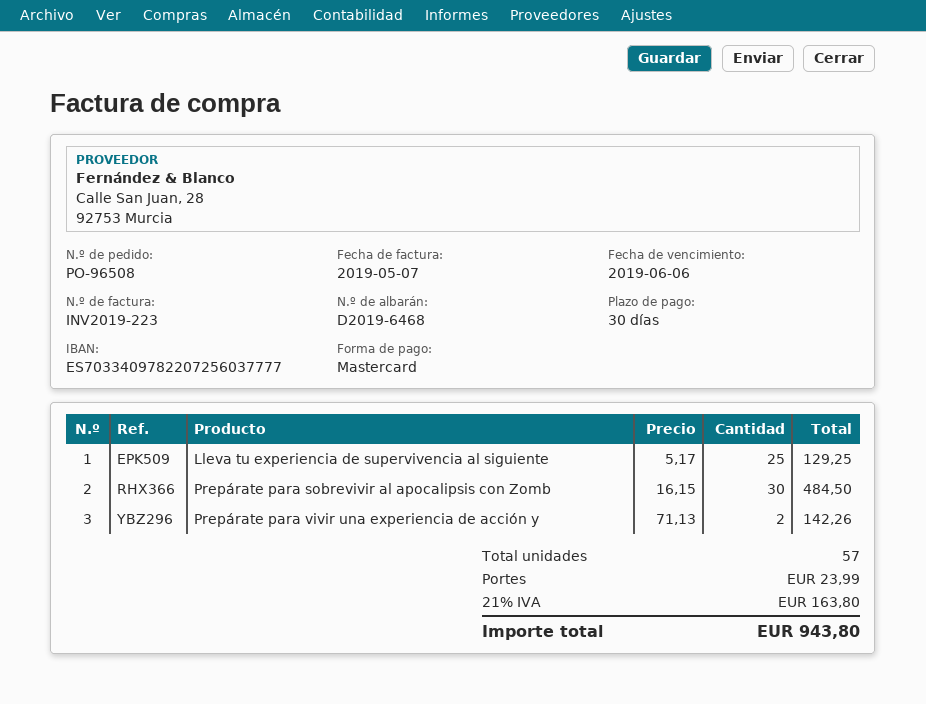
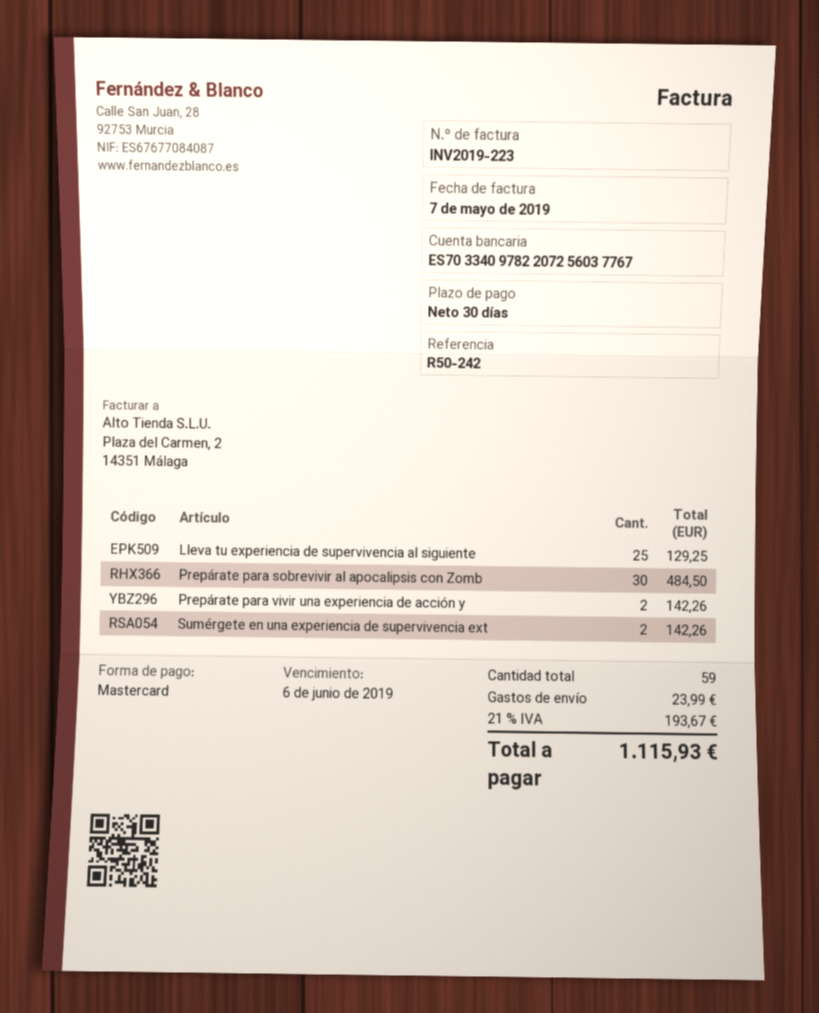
bank account: ES7033409782207256037777 -> ES7033409782207256037767
Sumérgete en una experiencia de supervivencia ext: none -> 2 for 142.26
total quantity: 57 -> 59
tax: 21% = 163.80 -> 21% = 193.67
total: 943.80 -> 1115.93

